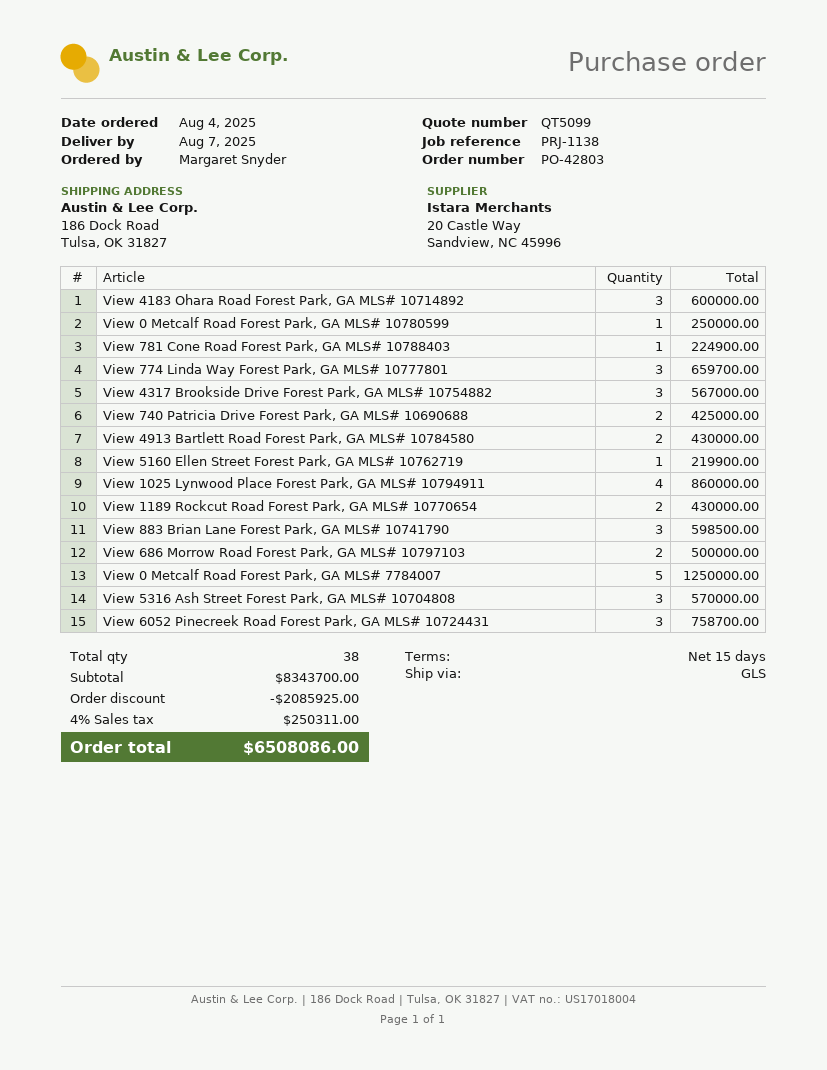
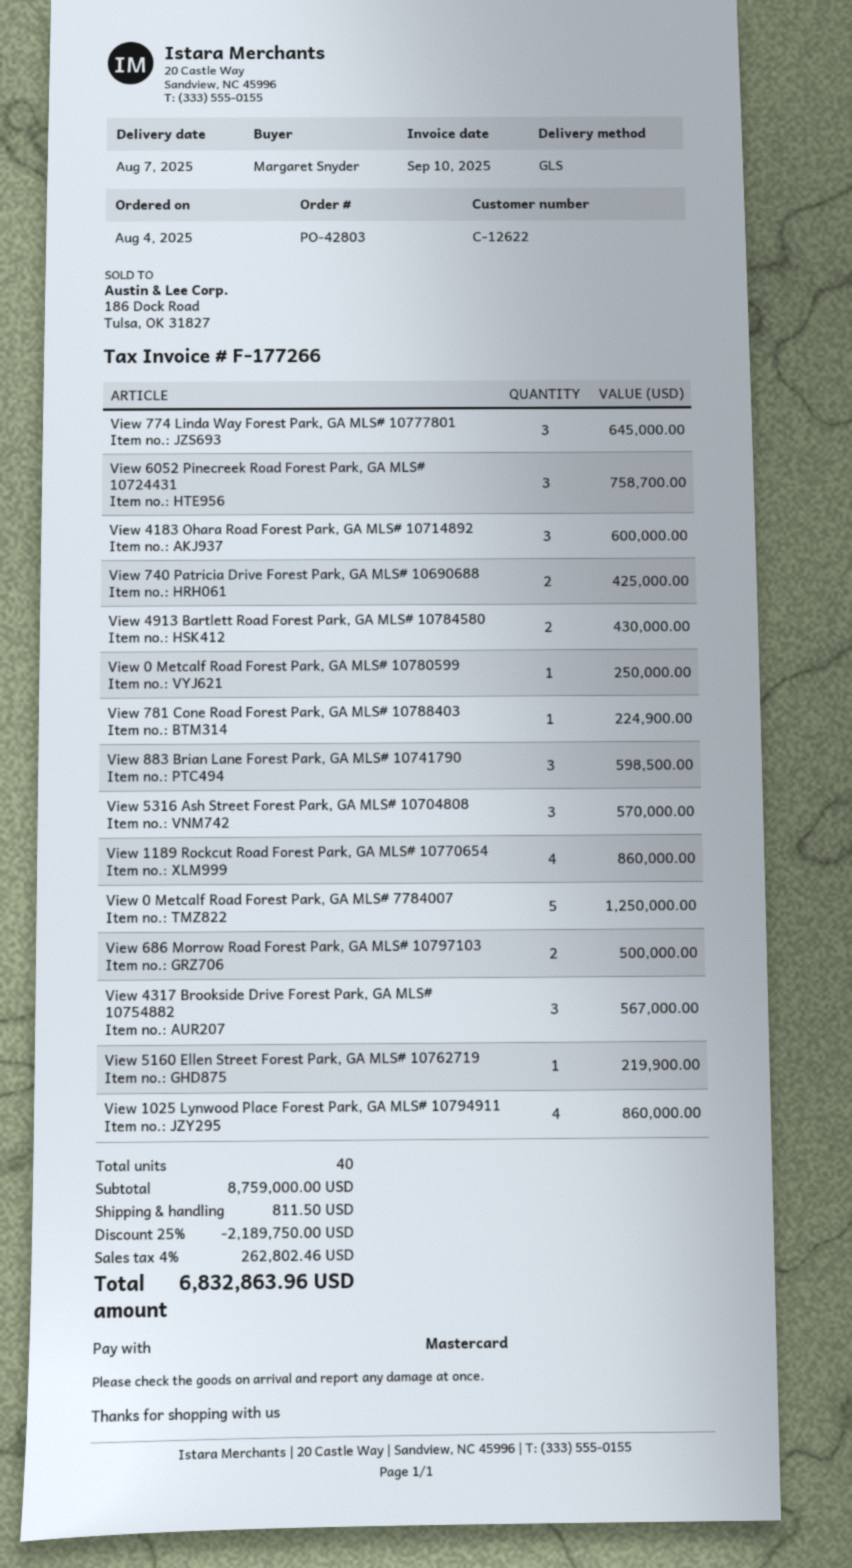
View 774 Linda Way Forest Park, GA MLS# 10777801: 3 for 659700.00 -> 3 for 645000.00
View 1189 Rockcut Road Forest Park, GA MLS# 10770654: 2 for 430000.00 -> 4 for 860000.00
total quantity: 38 -> 40
subtotal: 8343700.00 -> 8759000.00
discount: 2085925.00 -> 2189750.00
shipping: none -> 811.50
tax: 4% = 250311.00 -> 4% = 262802.46
total: 6508086.00 -> 6832863.96

